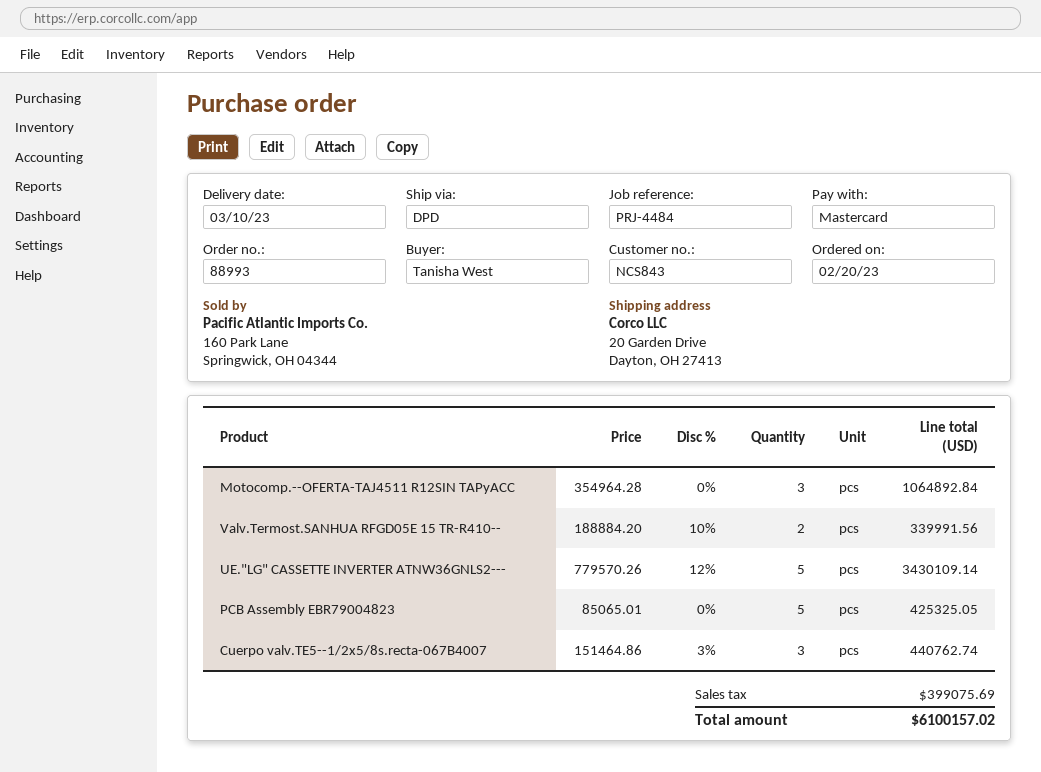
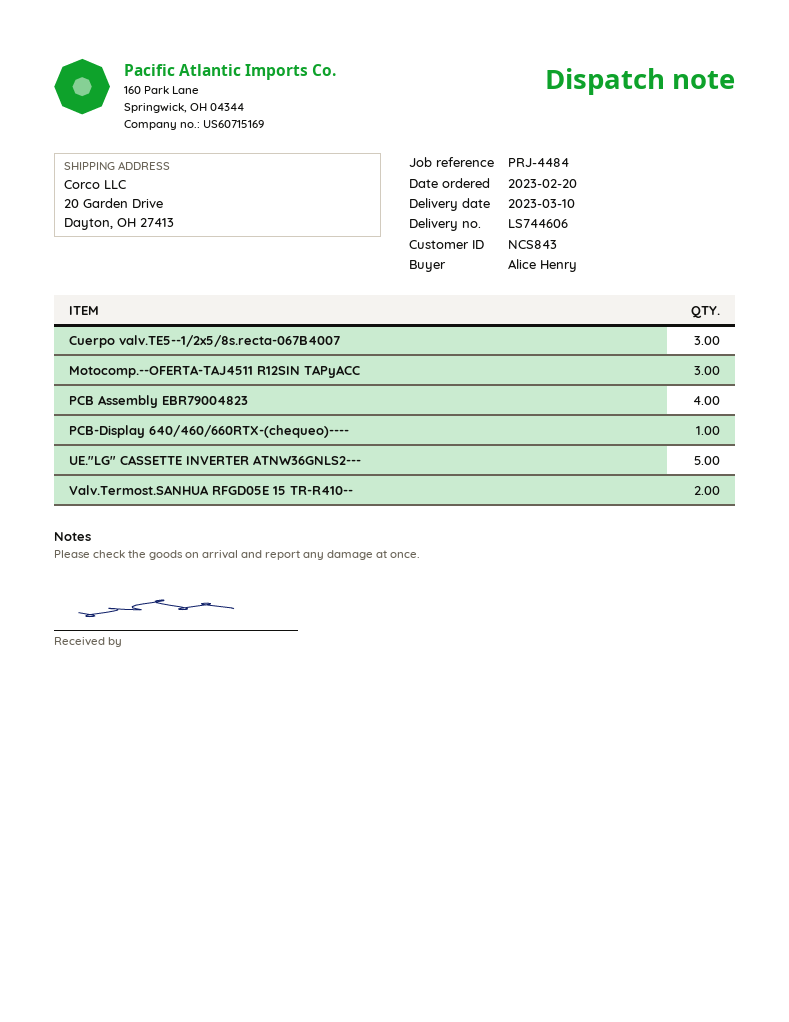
ordered by: Tanisha West -> Alice Henry
PCB Assembly EBR79004823: 5 -> 4
PCB-Display 640/460/660RTX-(chequeo)----: none -> 1

